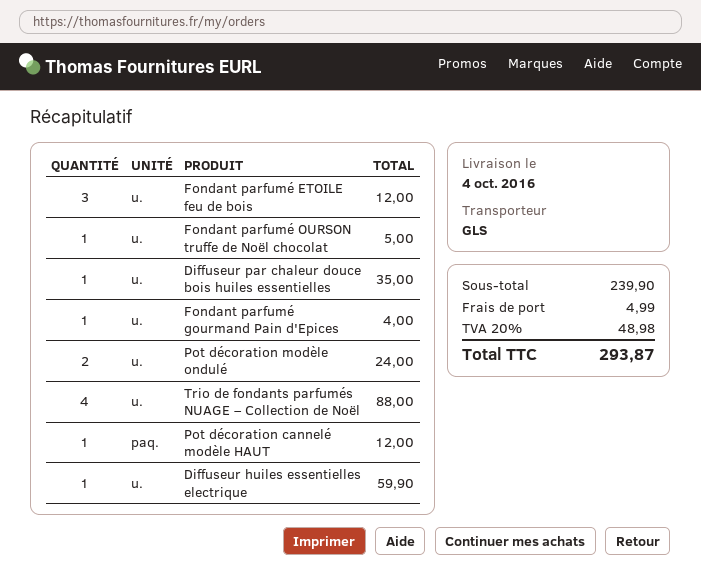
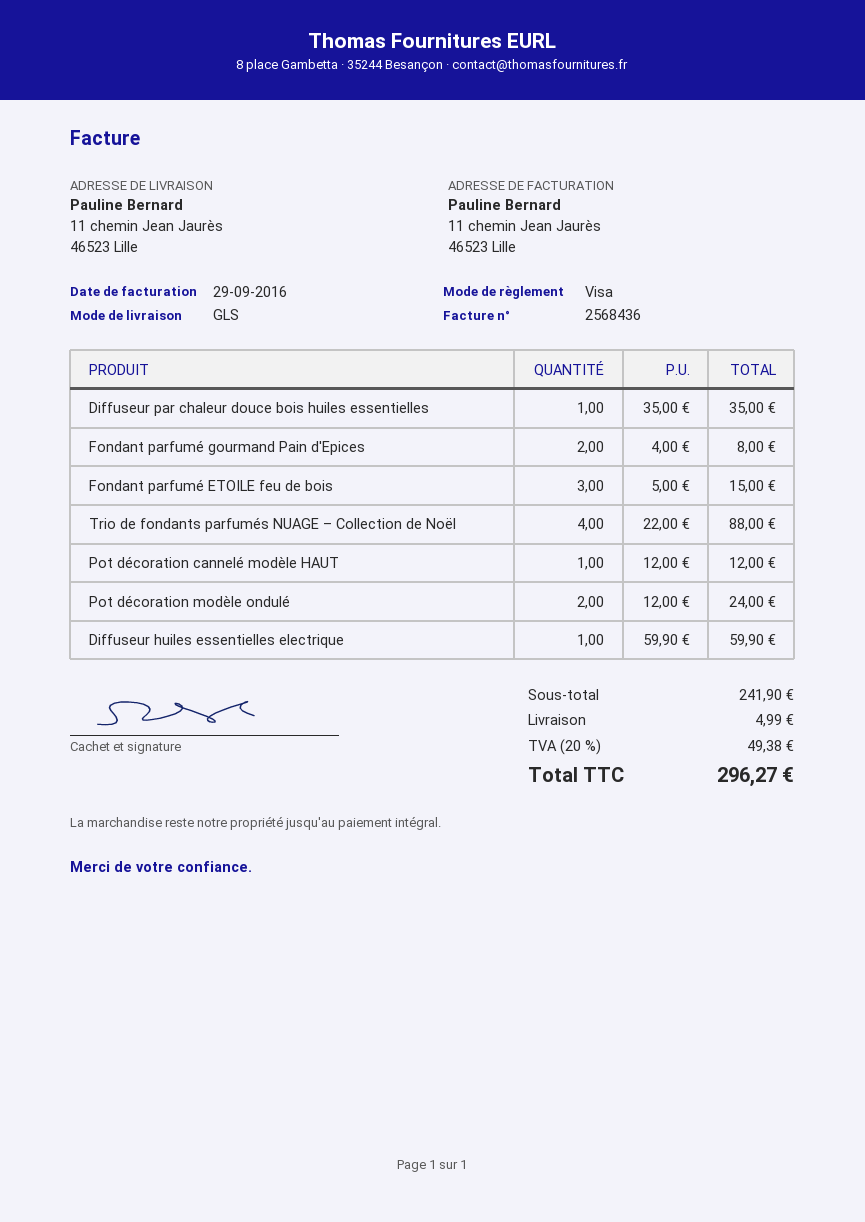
Fondant parfumé ETOILE feu de bois: 3 for 12.00 -> 3 for 15.00
Fondant parfumé OURSON truffe de Noël chocolat: 1 for 5.00 -> none
Fondant parfumé gourmand Pain d'Epices: 1 for 4.00 -> 2 for 8.00
subtotal: 239.90 -> 241.90
tax: 20% = 48.98 -> 20% = 49.38
total: 293.87 -> 296.27

